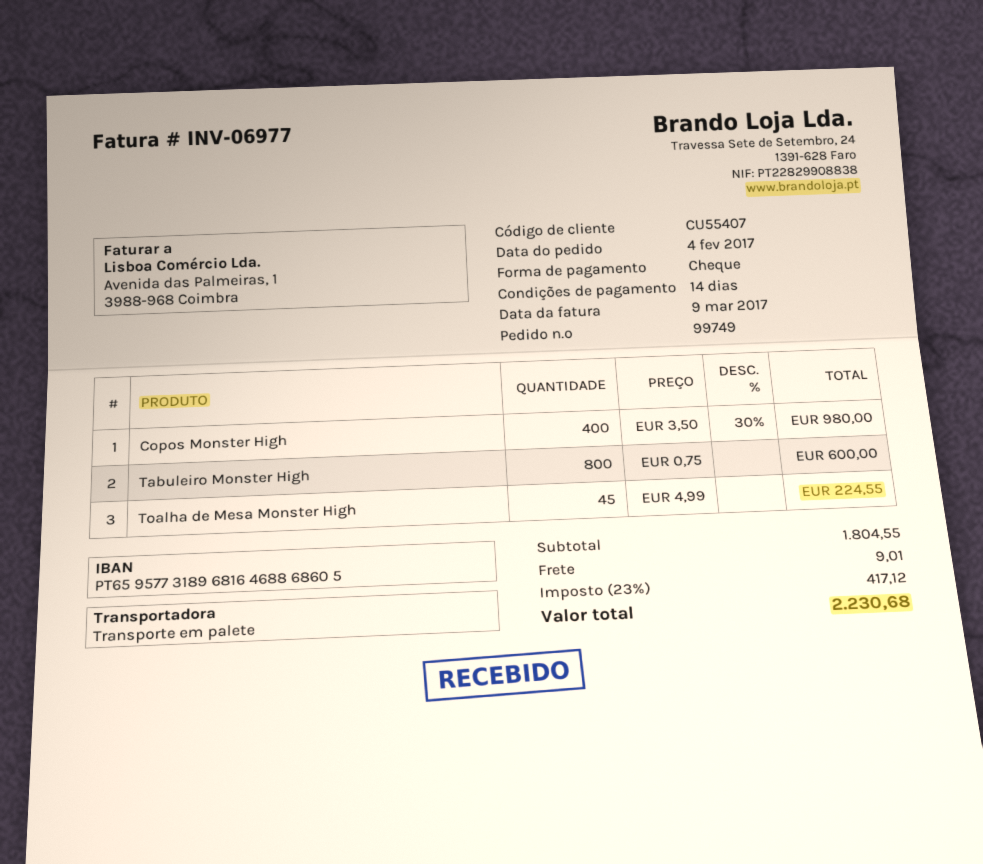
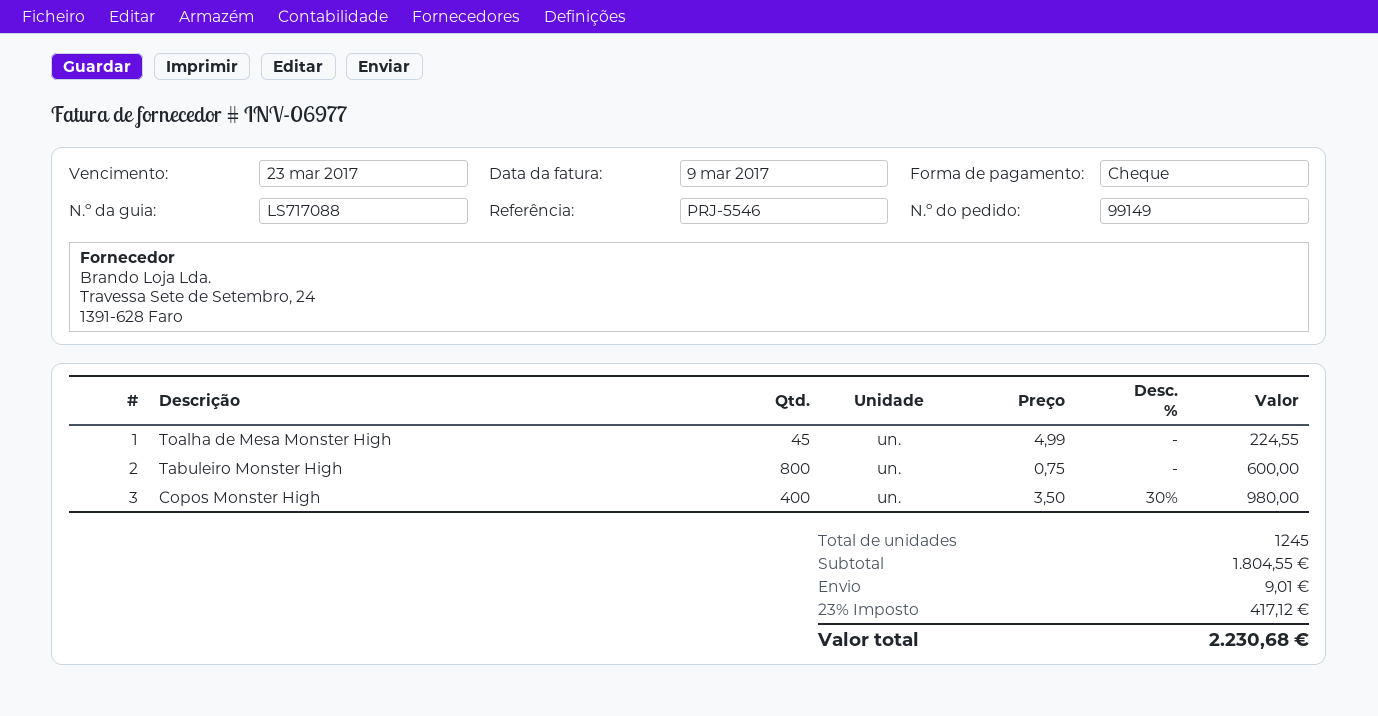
order number: 99749 -> 99149

